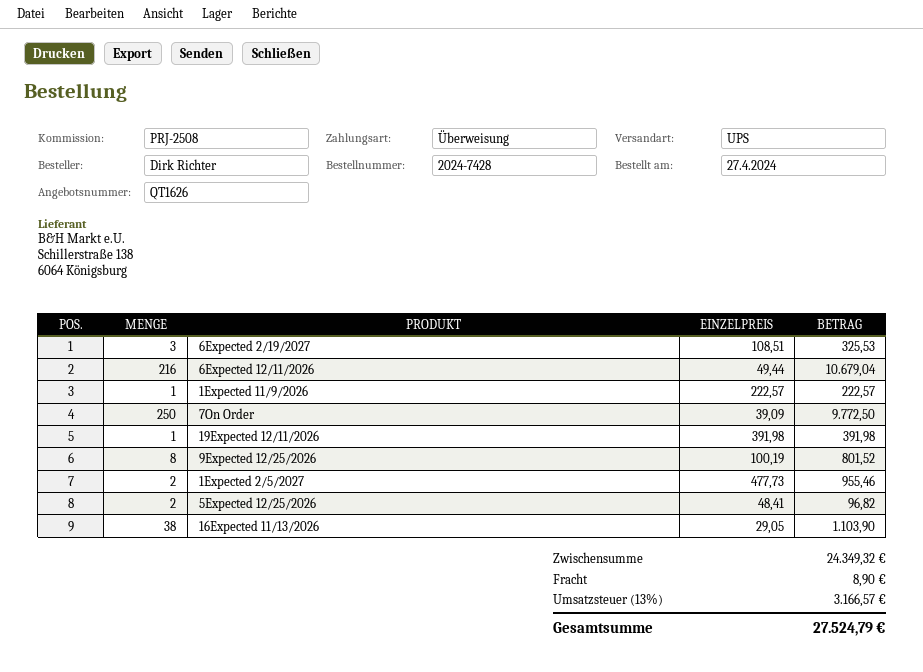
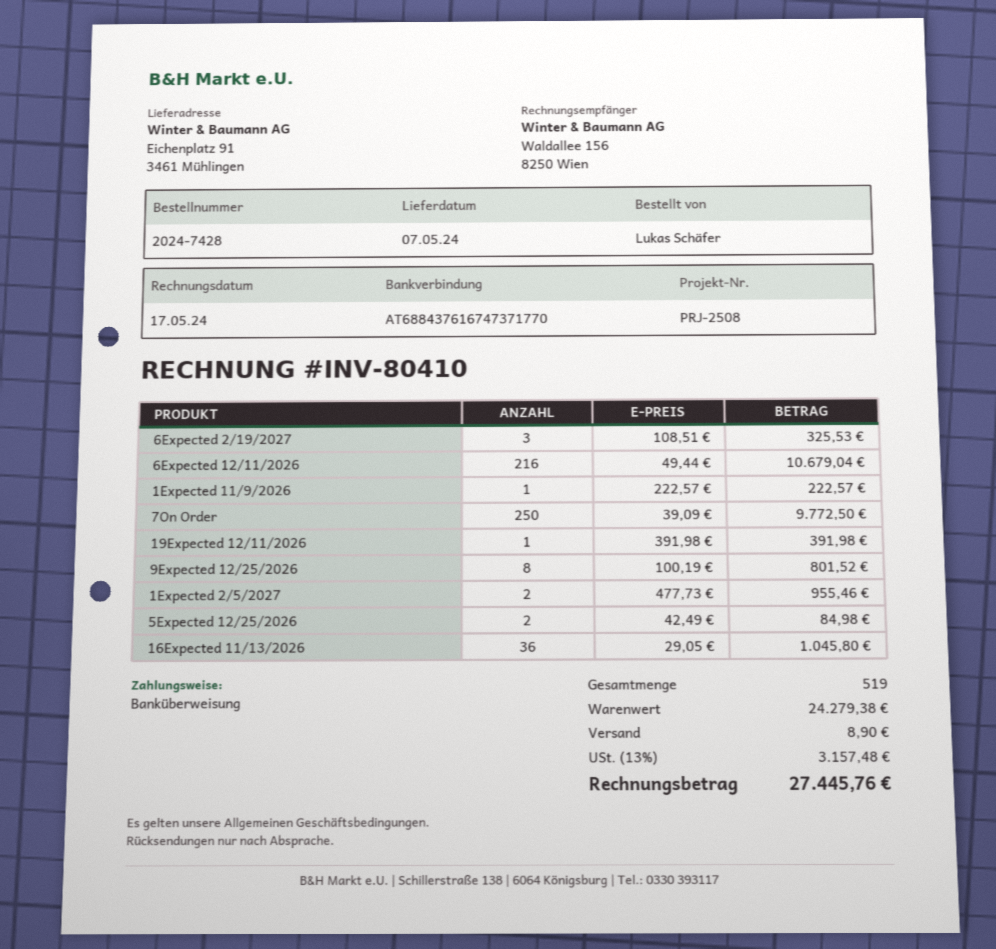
ordered by: Dirk Richter -> Lukas Schäfer
5Expected 12/25/2026: 2 x 48.41 = 96.82 -> 2 x 42.49 = 84.98
16Expected 11/13/2026: 38 x 29.05 = 1103.90 -> 36 x 29.05 = 1045.80
subtotal: 24349.32 -> 24279.38
tax: 13% = 3166.57 -> 13% = 3157.48
total: 27524.79 -> 27445.76

